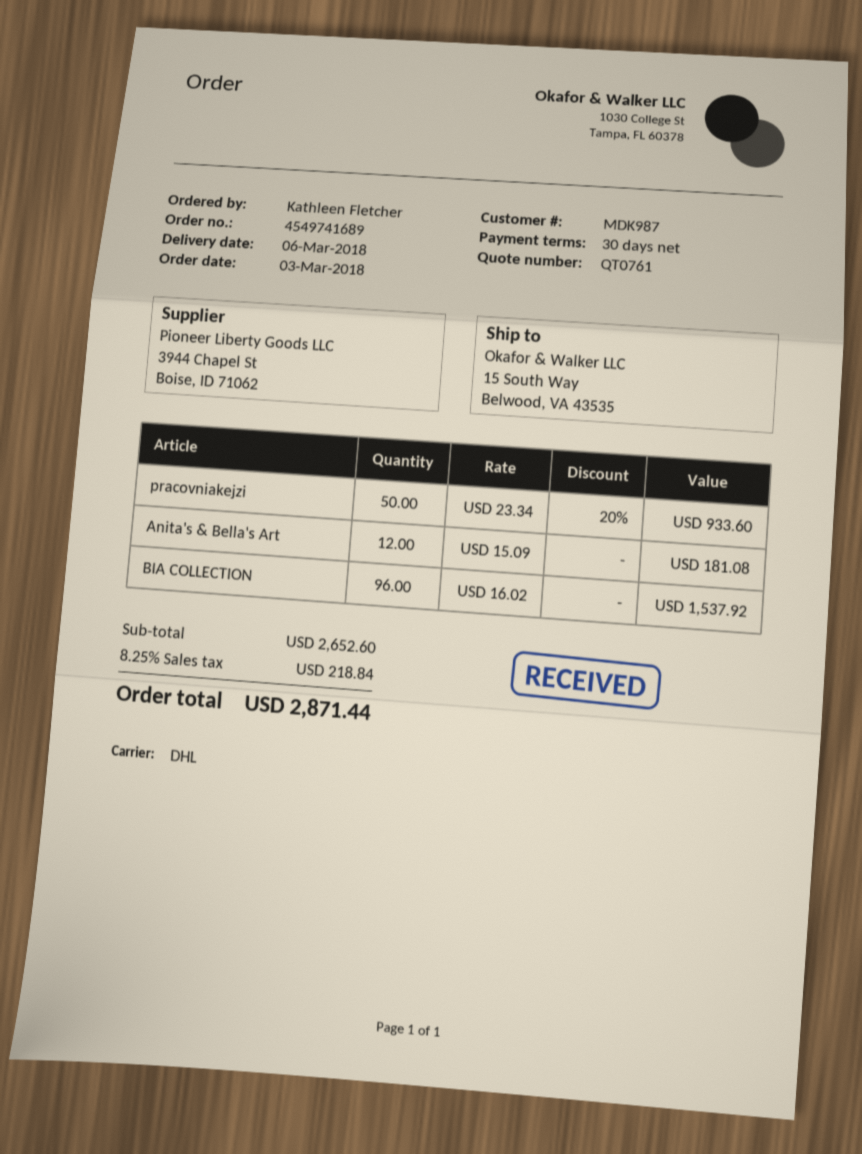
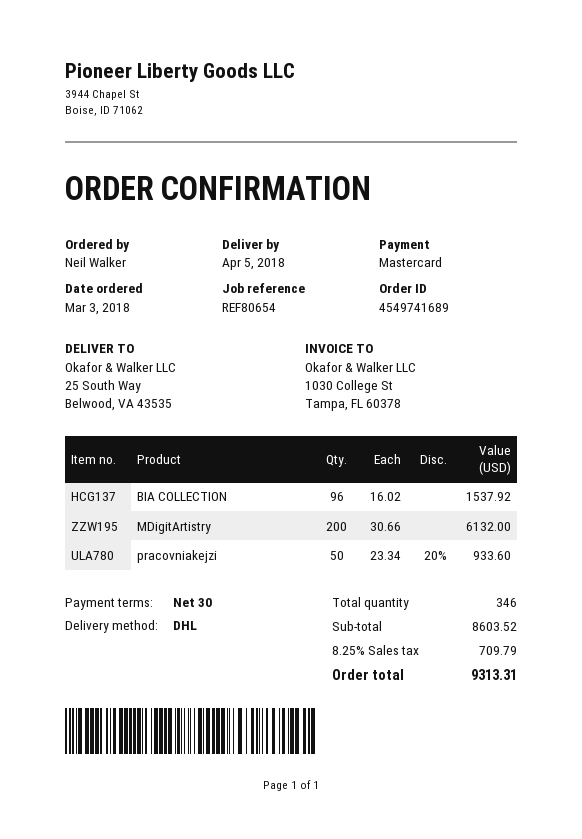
delivery date: 2018-03-06 -> 2018-04-05
ordered by: Kathleen Fletcher -> Neil Walker
ship to: 15 South Way, Belwood, VA 43535 -> 25 South Way, Belwood, VA 43535
Anita's & Bella's Art: 12 x 15.09 = 181.08 -> none
MDigitArtistry: none -> 200 x 30.66 = 6132.00
subtotal: 2652.60 -> 8603.52
tax: 8.25% = 218.84 -> 8.25% = 709.79
total: 2871.44 -> 9313.31

